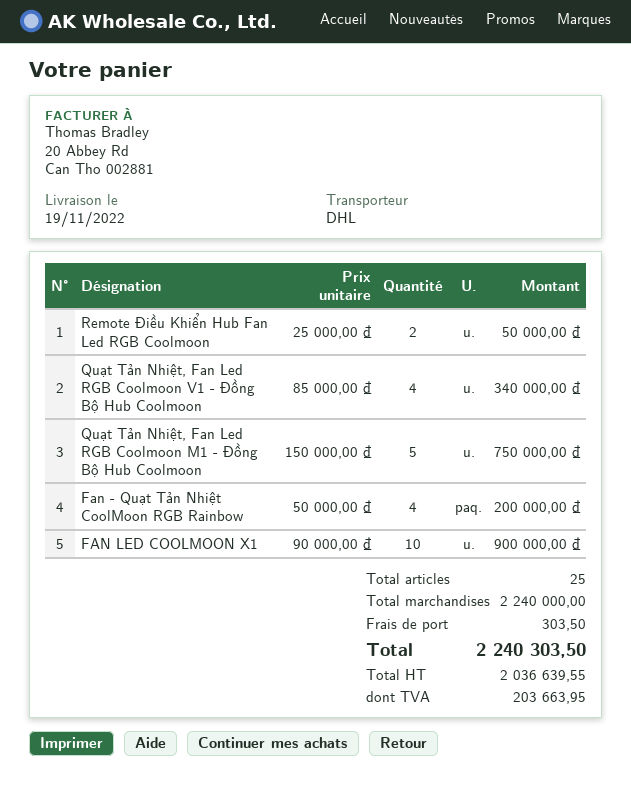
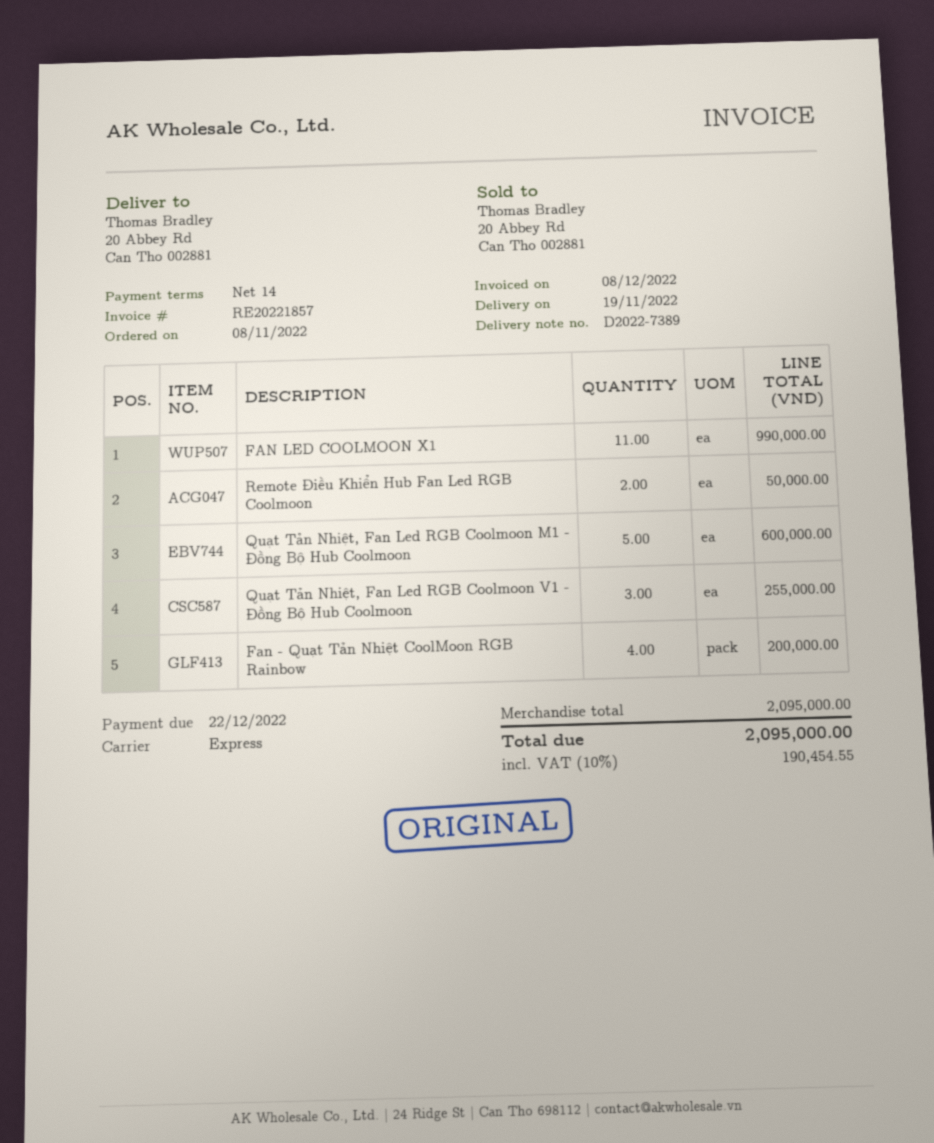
shipping method: DHL -> express
Quạt Tản Nhiệt, Fan Led RGB Coolmoon V1 - Đồng Bộ Hub Coolmoon: 4 for 340000.00 -> 3 for 255000.00
Quạt Tản Nhiệt, Fan Led RGB Coolmoon M1 - Đồng Bộ Hub Coolmoon: 5 for 750000.00 -> 5 for 600000.00
FAN LED COOLMOON X1: 10 for 900000.00 -> 11 for 990000.00
subtotal: 2240000.00 -> 2095000.00
shipping: 303.50 -> none
tax: 203663.95 -> 190454.55
total: 2240303.50 -> 2095000.00

